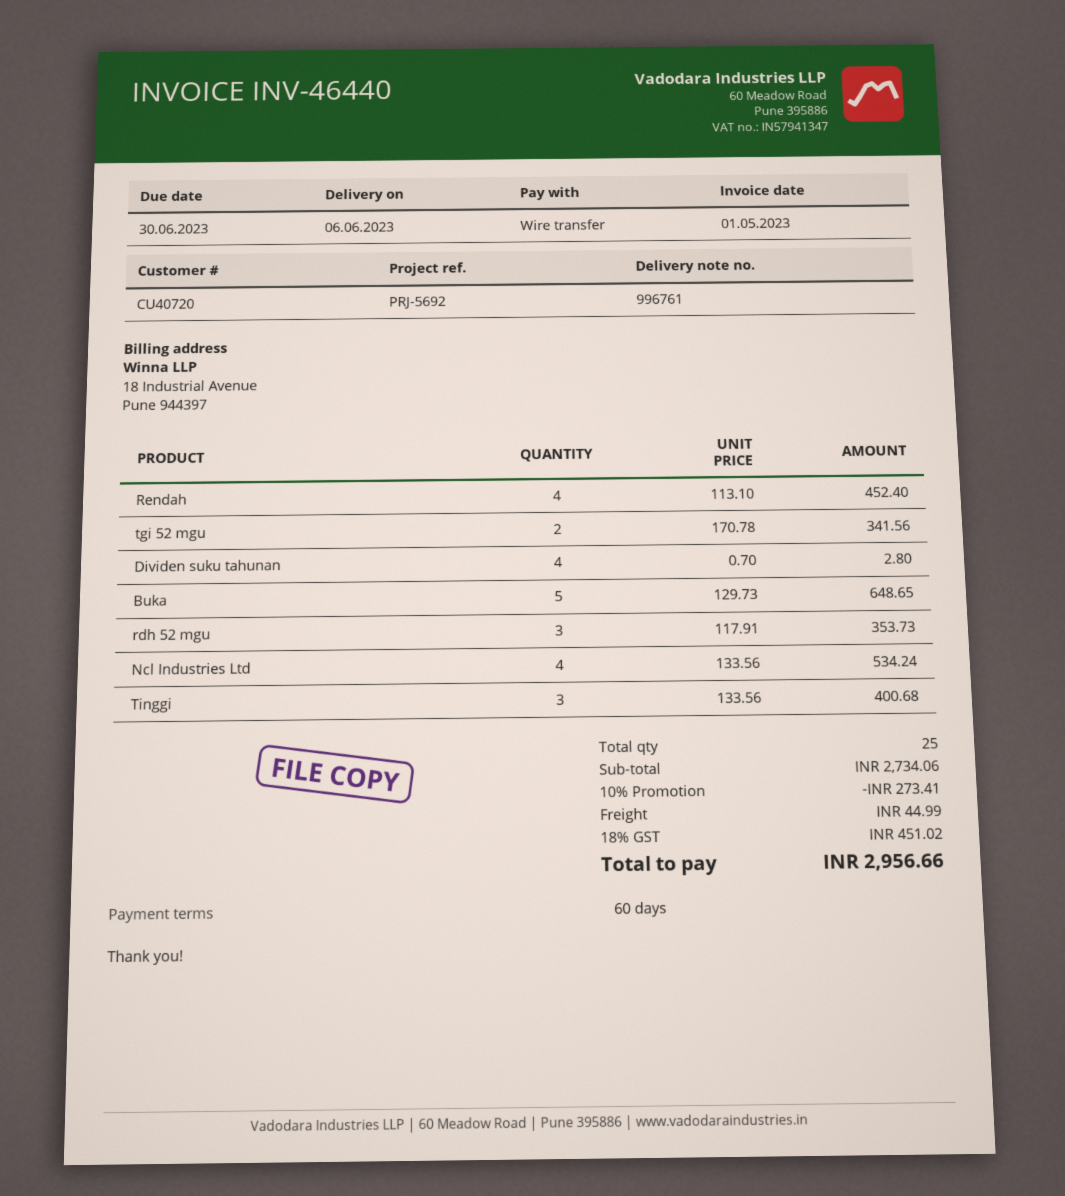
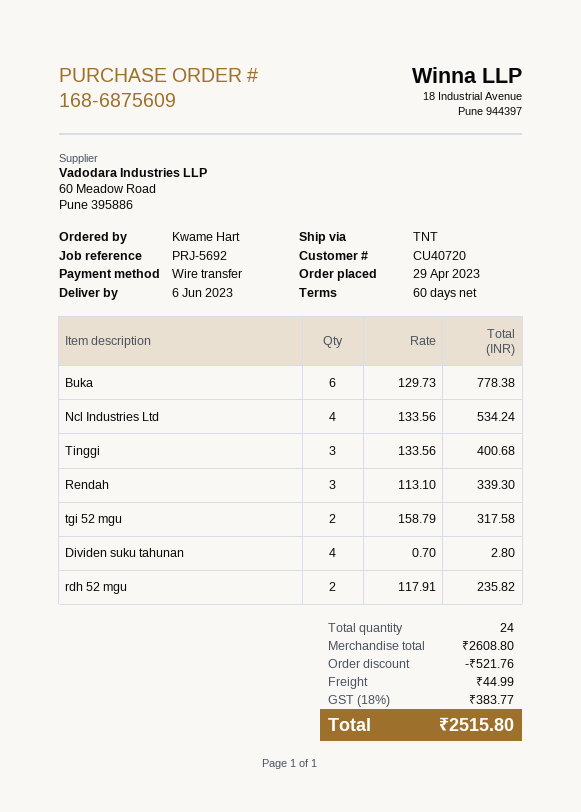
Rendah: 4 x 113.10 = 452.40 -> 3 x 113.10 = 339.30
tgi 52 mgu: 2 x 170.78 = 341.56 -> 2 x 158.79 = 317.58
Buka: 5 x 129.73 = 648.65 -> 6 x 129.73 = 778.38
rdh 52 mgu: 3 x 117.91 = 353.73 -> 2 x 117.91 = 235.82
total quantity: 25 -> 24
subtotal: 2734.06 -> 2608.80
discount: 273.41 -> 521.76
tax: 18% = 451.02 -> 18% = 383.77
total: 2956.66 -> 2515.80

